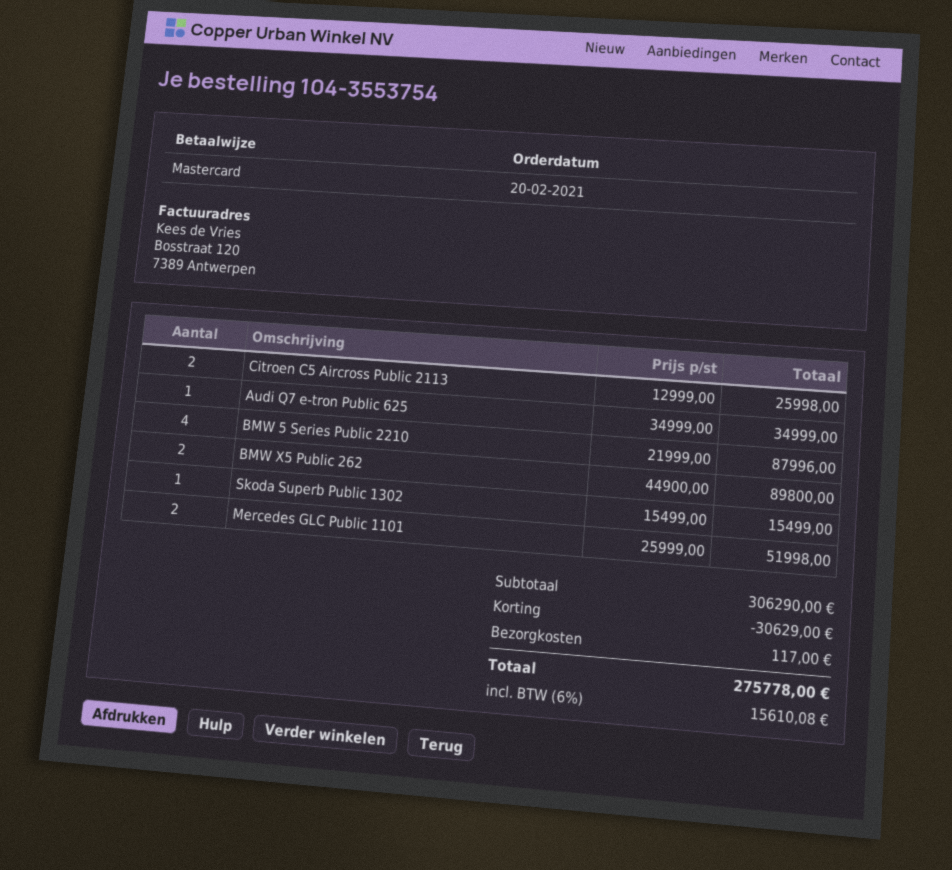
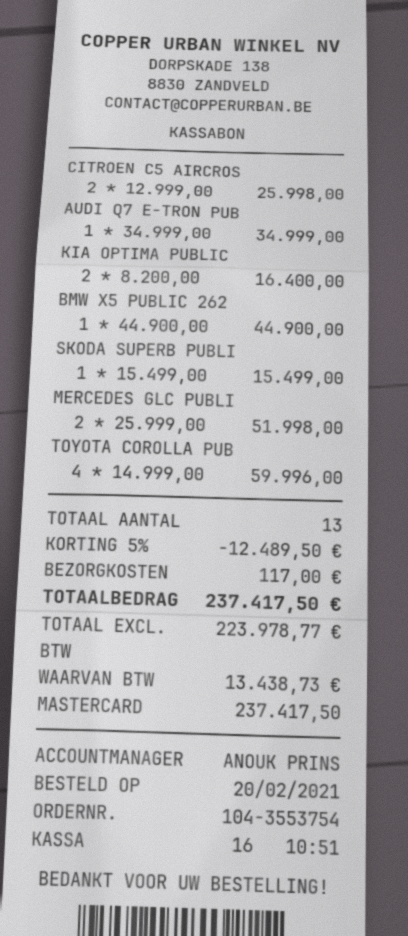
BMW 5 Series Public 2210: 4 x 21999.00 = 87996.00 -> none
BMW X5 Public 262: 2 x 44900.00 = 89800.00 -> 1 x 44900.00 = 44900.00
KIA OPTIMA PUBLIC: none -> 2 x 8200.00 = 16400.00
TOYOTA COROLLA PUB: none -> 4 x 14999.00 = 59996.00
discount: 30629.00 -> 12489.50
tax: 15610.08 -> 13438.73
total: 275778.00 -> 237417.50

